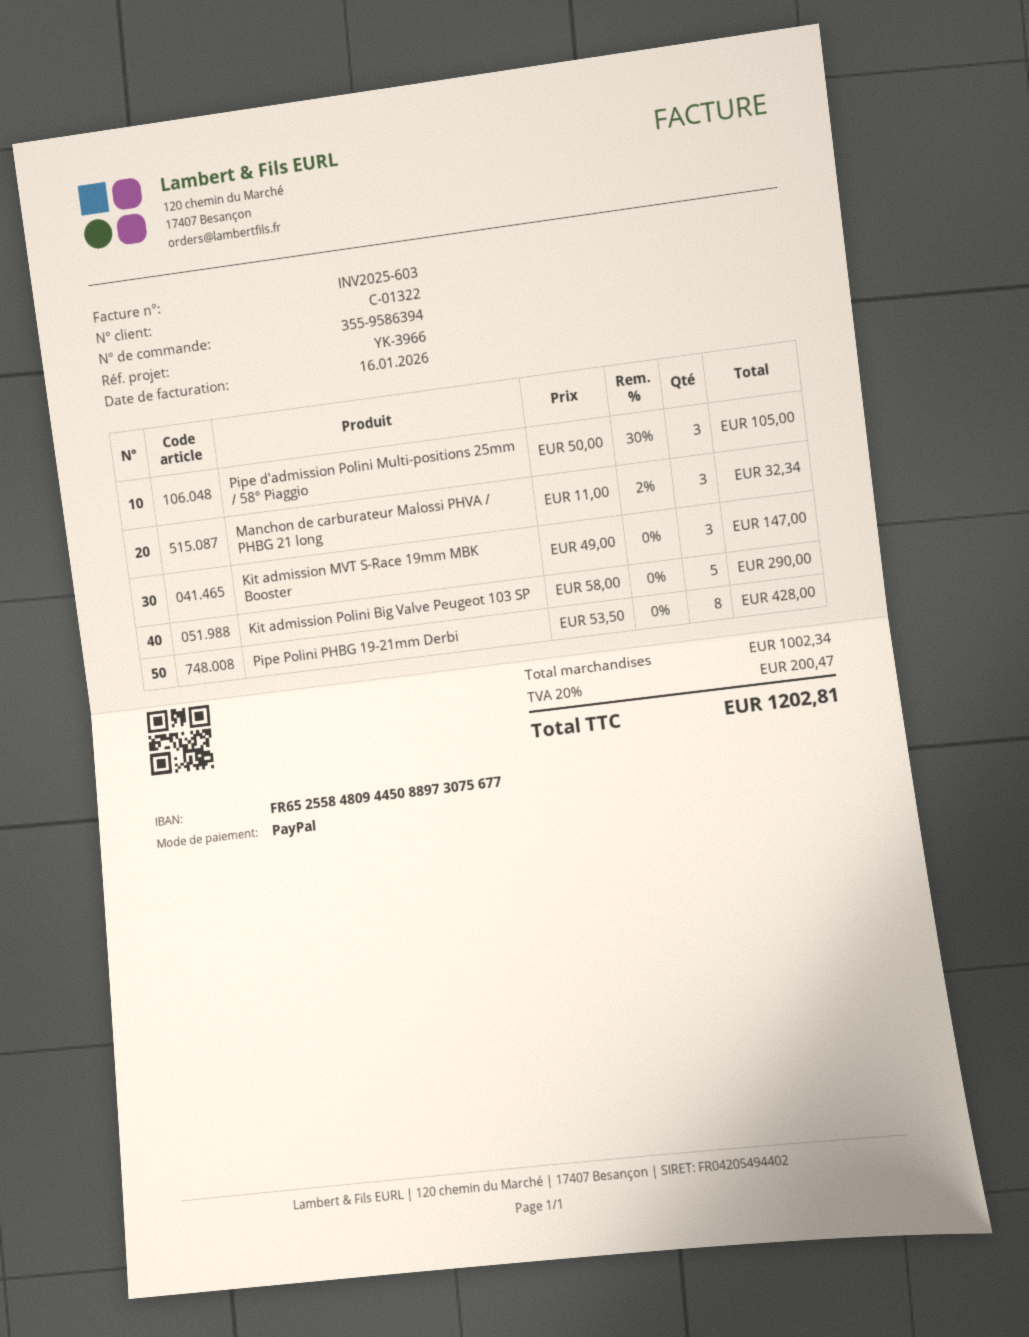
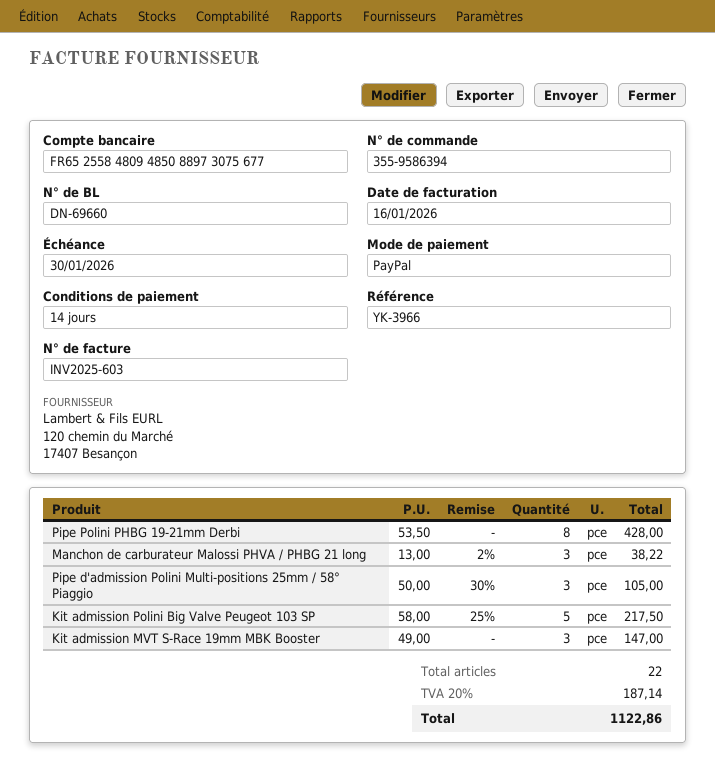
bank account: FR6525584809445088973075677 -> FR6525584809485088973075677
Manchon de carburateur Malossi PHVA / PHBG 21 long: 3 x 11.00 - 2% = 32.34 -> 3 x 13.00 - 2% = 38.22
Kit admission Polini Big Valve Peugeot 103 SP: 5 x 58.00 = 290.00 -> 5 x 58.00 - 25% = 217.50
tax: 20% = 200.47 -> 20% = 187.14
total: 1202.81 -> 1122.86

